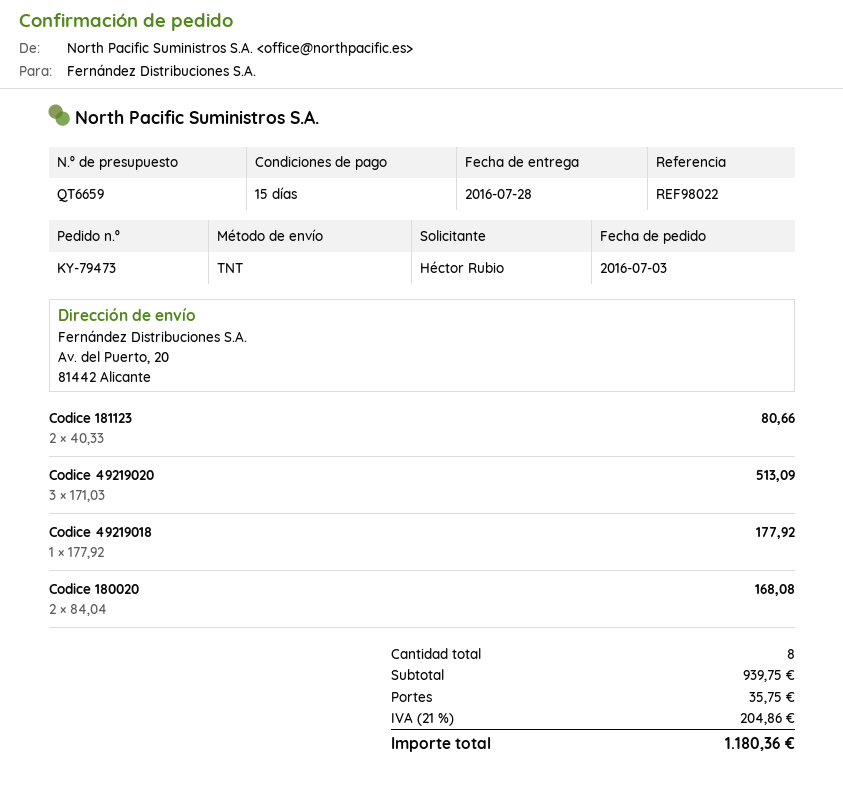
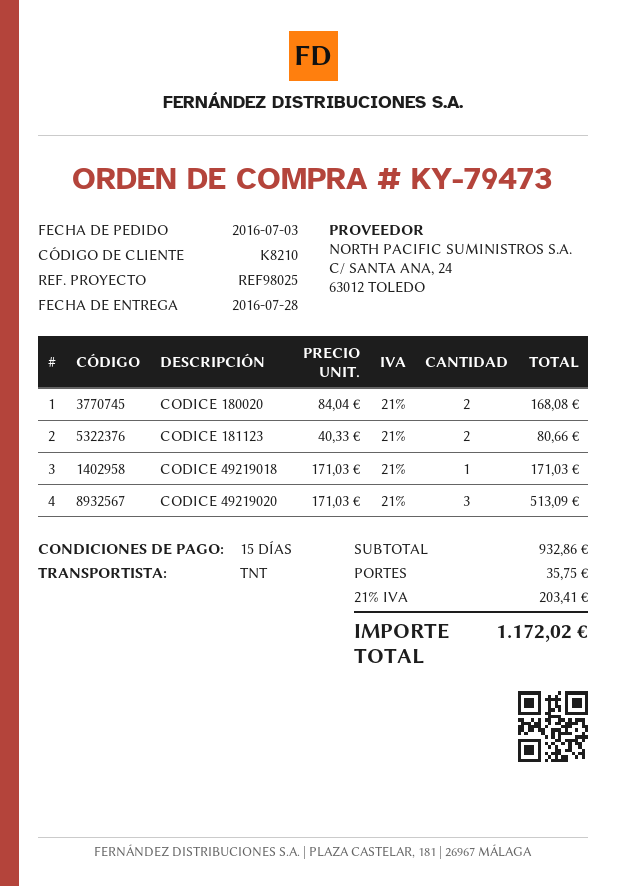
reference: REF98022 -> REF98025
Codice 49219018: 1 x 177.92 = 177.92 -> 1 x 171.03 = 171.03
subtotal: 939.75 -> 932.86
tax: 21% = 204.86 -> 21% = 203.41
total: 1180.36 -> 1172.02

